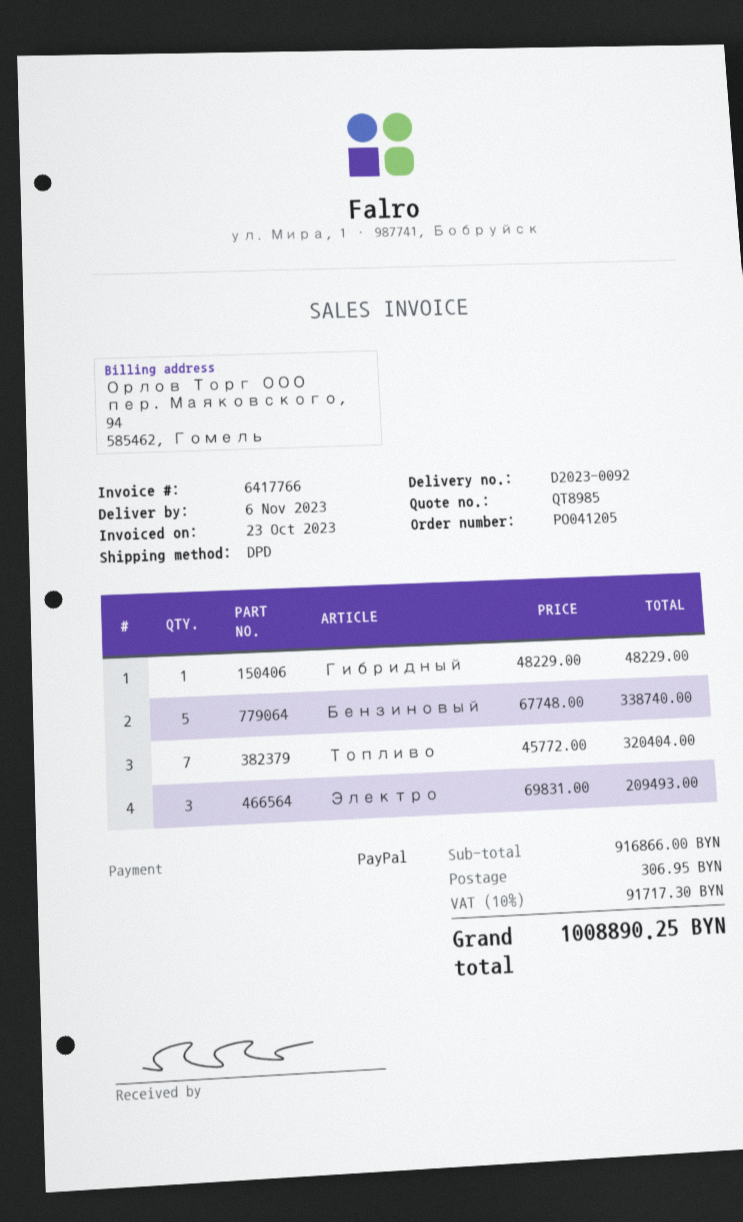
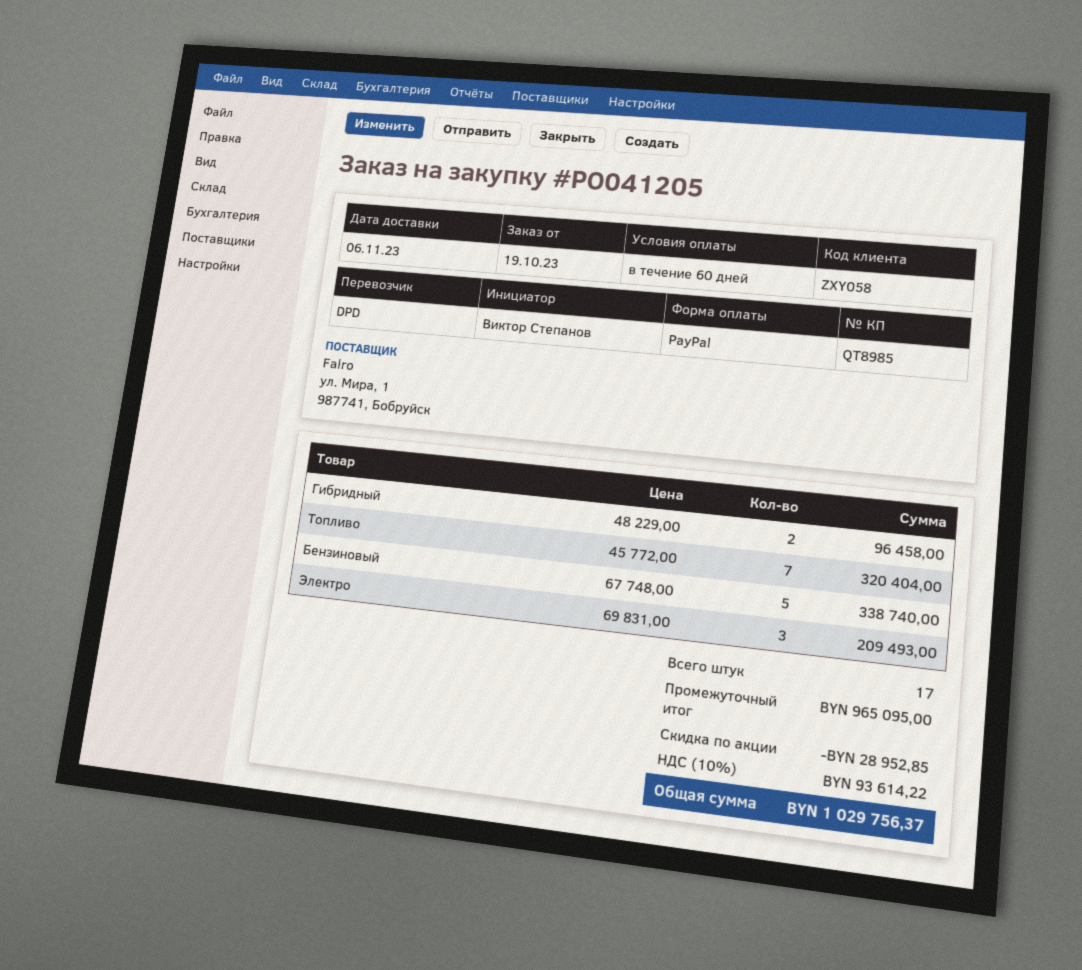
Гибридный: 1 x 48229.00 = 48229.00 -> 2 x 48229.00 = 96458.00
subtotal: 916866.00 -> 965095.00
discount: none -> 28952.85
shipping: 306.95 -> none
tax: 10% = 91717.30 -> 10% = 93614.22
total: 1008890.25 -> 1029756.37

